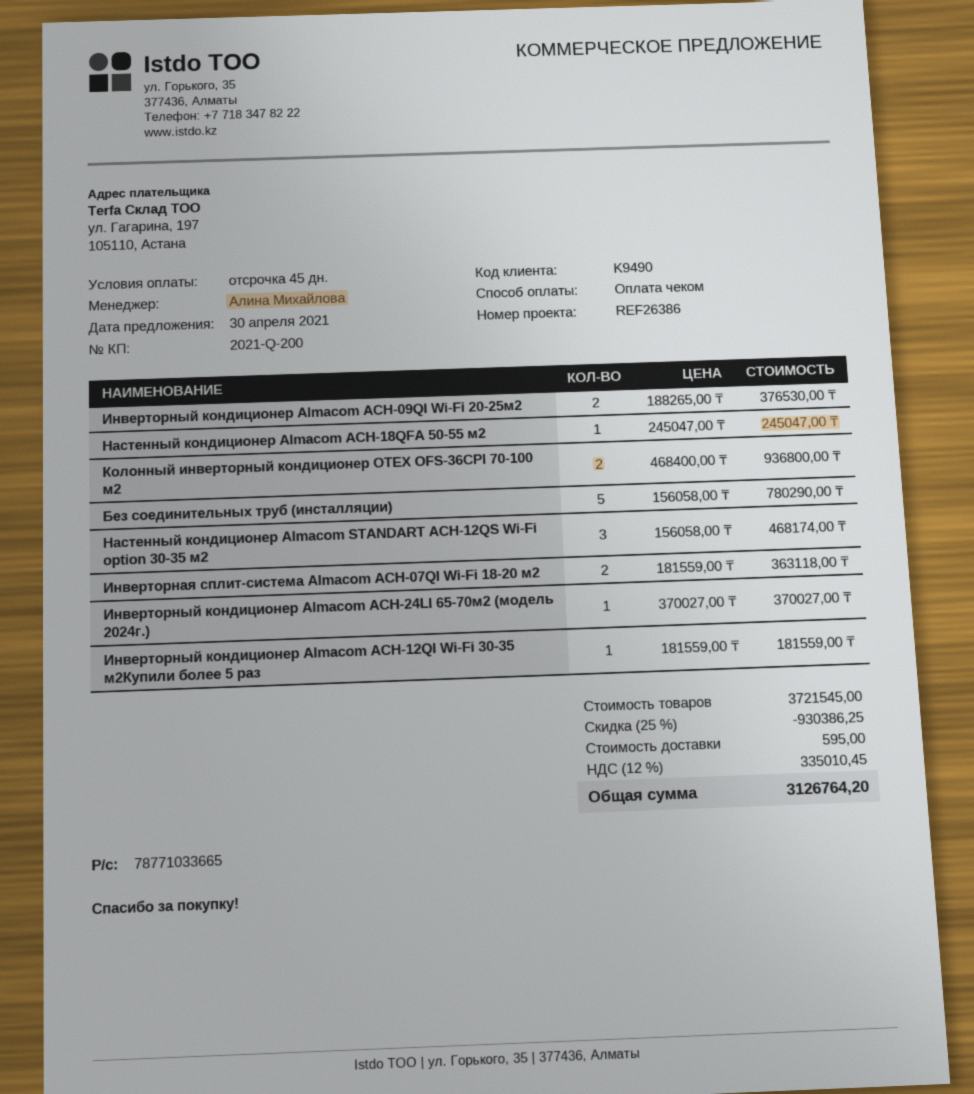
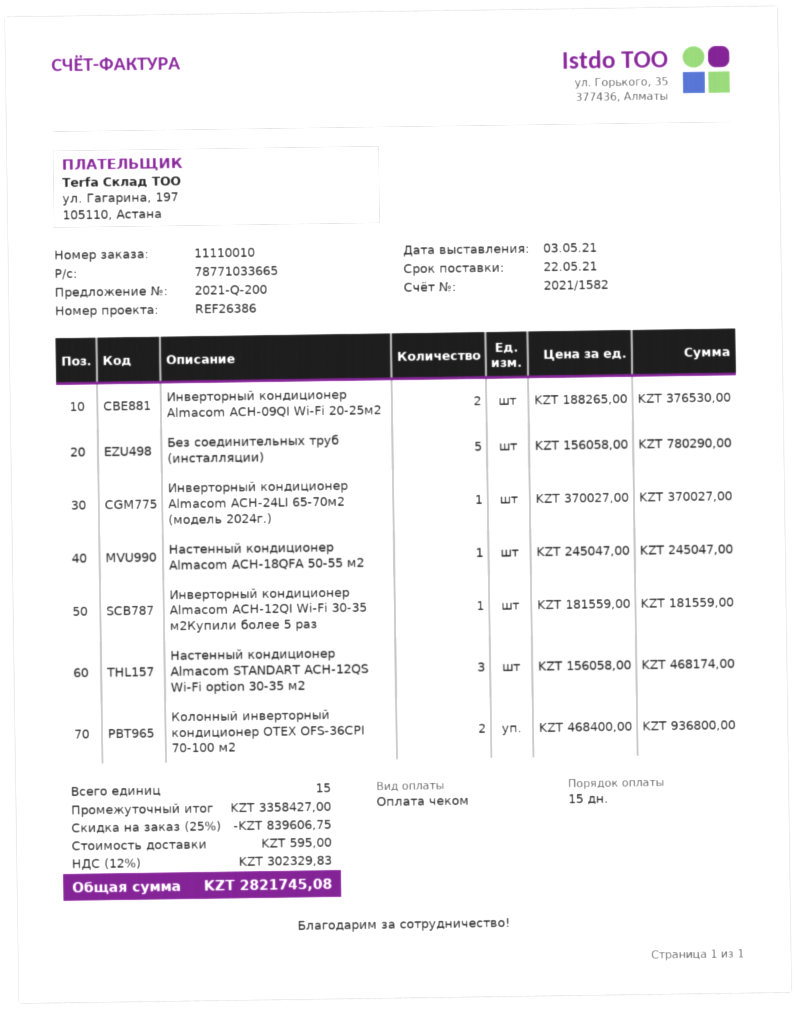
payment terms: 45 days -> 15 days
Инверторная cплит-система Almacom ACH-07QI Wi-Fi 18-20 м2: 2 x 181559.00 = 363118.00 -> none
subtotal: 3721545.00 -> 3358427.00
discount: 25% = 930386.25 -> 25% = 839606.75
tax: 12% = 335010.45 -> 12% = 302329.83
total: 3126764.20 -> 2821745.08

